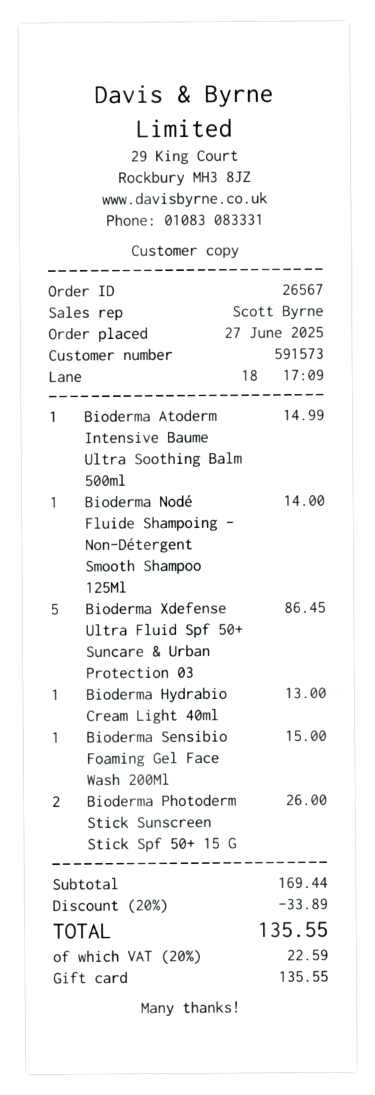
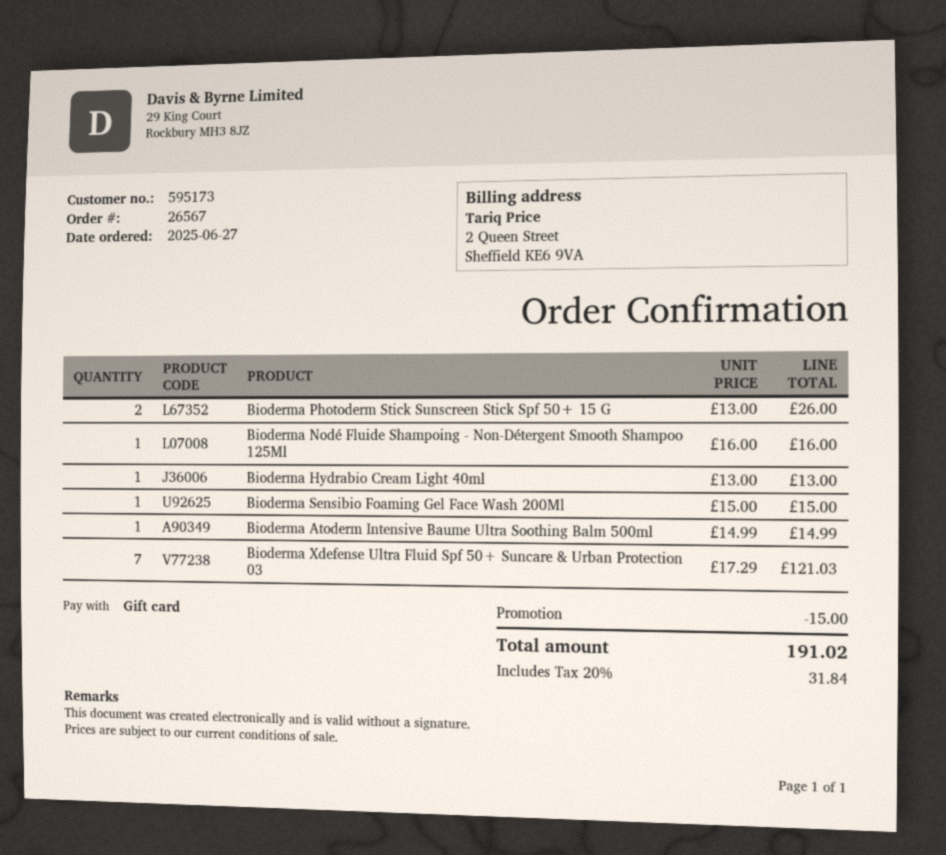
customer number: 591573 -> 595173
Bioderma Nodé Fluide Shampoing - Non-Détergent Smooth Shampoo 125Ml: 1 for 14.00 -> 1 for 16.00
Bioderma Xdefense Ultra Fluid Spf 50+ Suncare & Urban Protection 03: 5 for 86.45 -> 7 for 121.03
discount: 33.89 -> 15.00
tax: 20% = 22.59 -> 20% = 31.84
total: 135.55 -> 191.02

